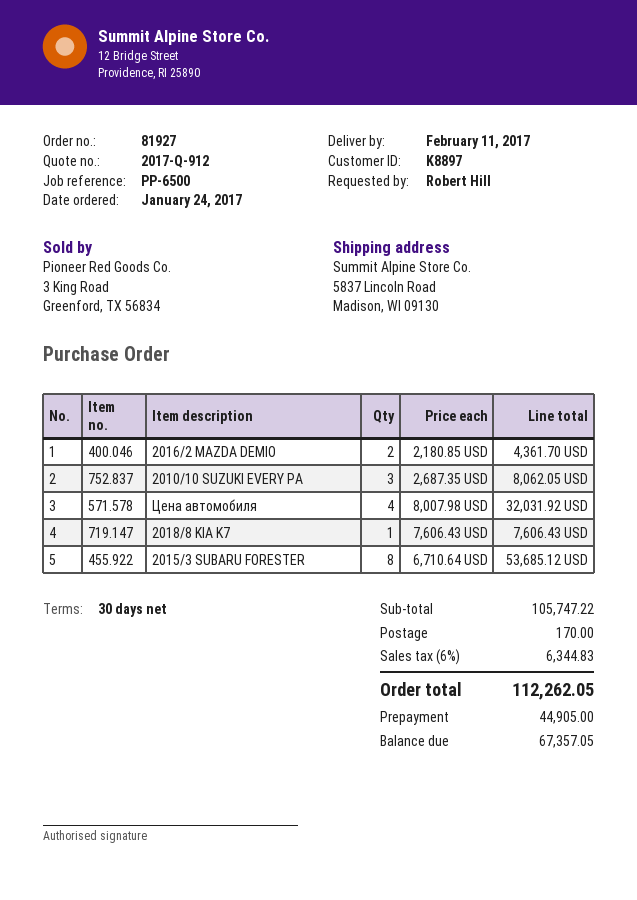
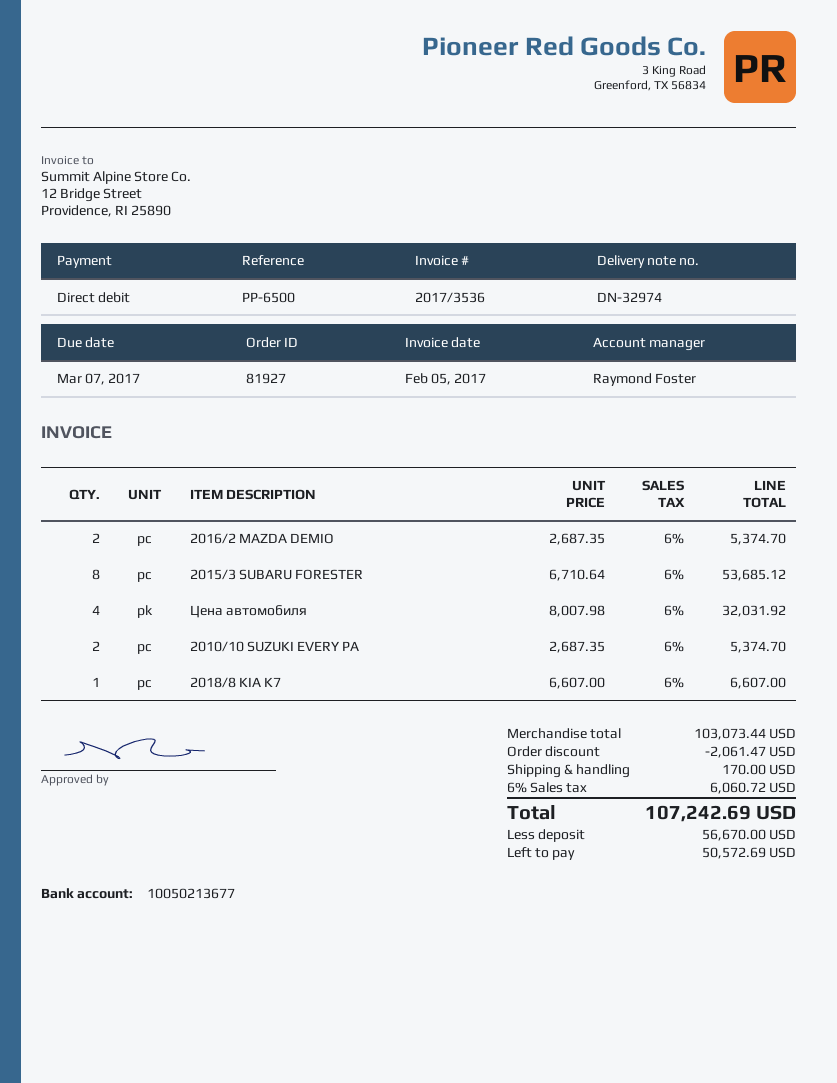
2016/2 MAZDA DEMIO: 2 x 2180.85 = 4361.70 -> 2 x 2687.35 = 5374.70
2010/10 SUZUKI EVERY PA: 3 x 2687.35 = 8062.05 -> 2 x 2687.35 = 5374.70
2018/8 KIA K7: 1 x 7606.43 = 7606.43 -> 1 x 6607.00 = 6607.00
subtotal: 105747.22 -> 103073.44
discount: none -> 2061.47
tax: 6% = 6344.83 -> 6% = 6060.72
total: 112262.05 -> 107242.69
deposit: 44905.00 -> 56670.00
balance: 67357.05 -> 50572.69

